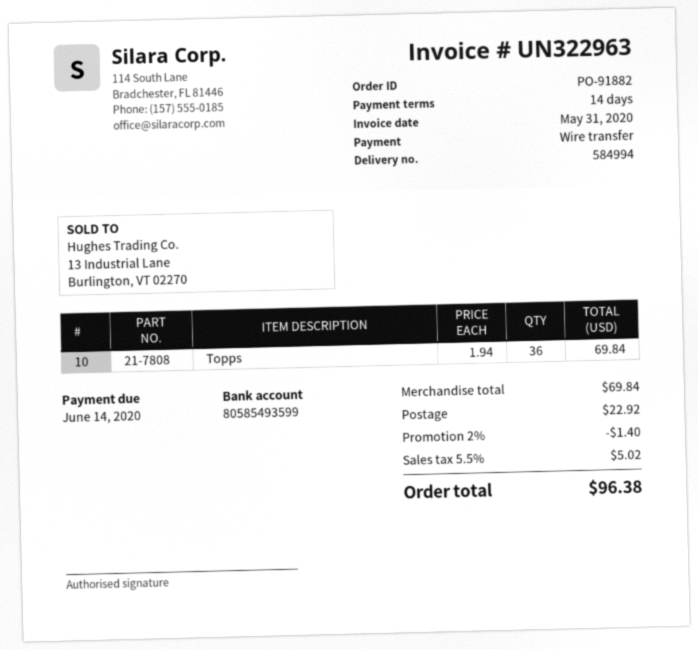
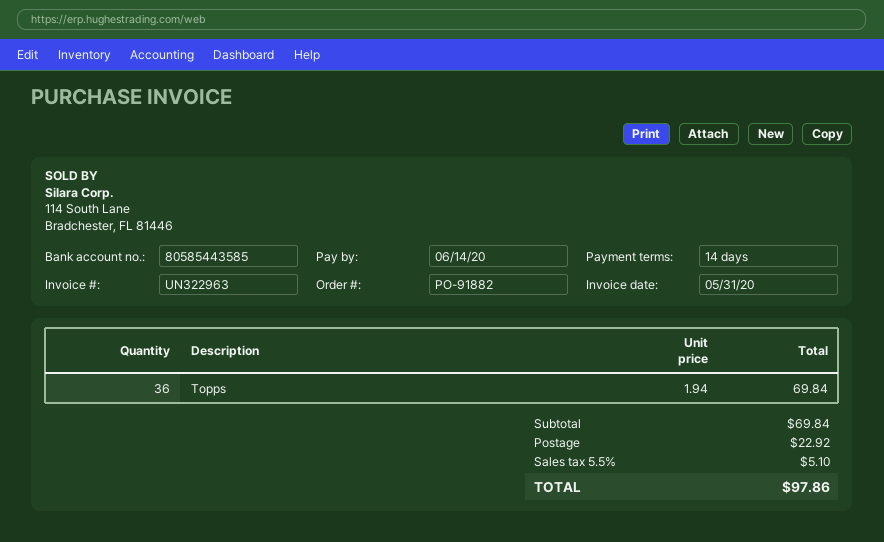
bank account: 80585493599 -> 80585443585
discount: 2% = 1.40 -> none
tax: 5.5% = 5.02 -> 5.5% = 5.10
total: 96.38 -> 97.86

